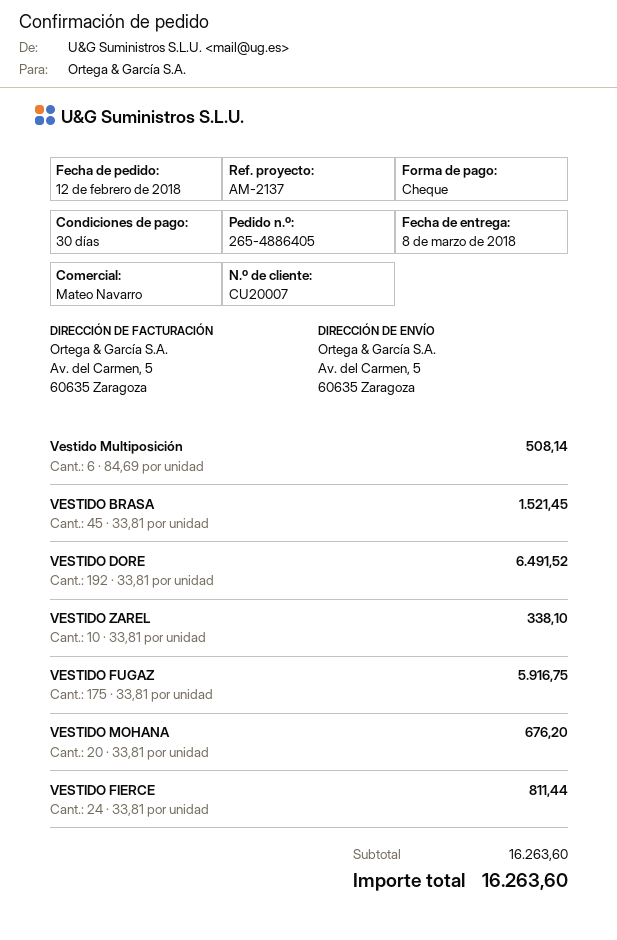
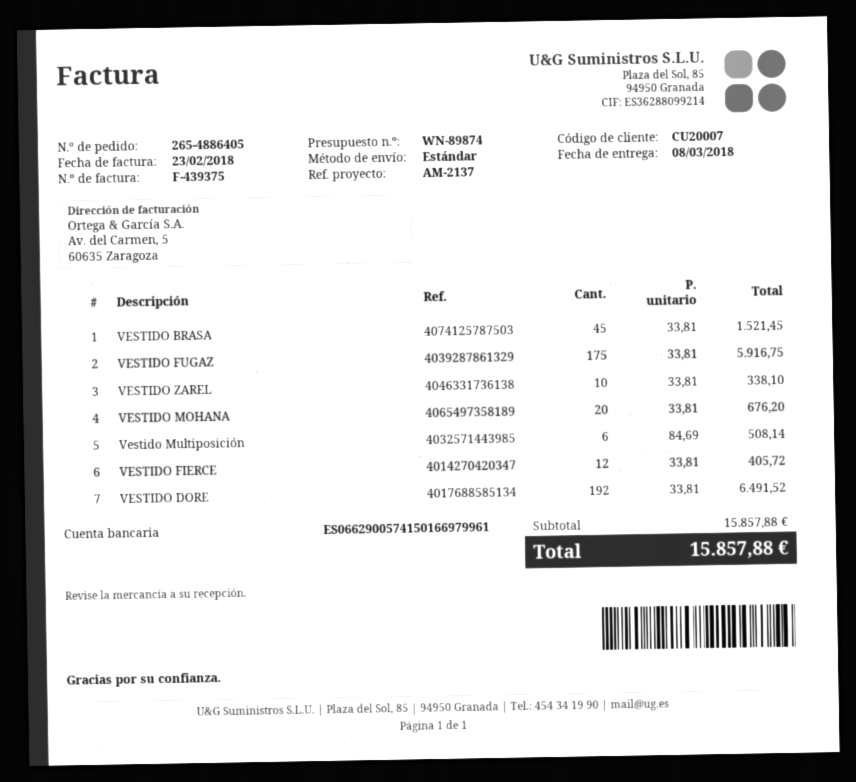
VESTIDO FIERCE: 24 x 33.81 = 811.44 -> 12 x 33.81 = 405.72
subtotal: 16263.60 -> 15857.88
total: 16263.60 -> 15857.88

